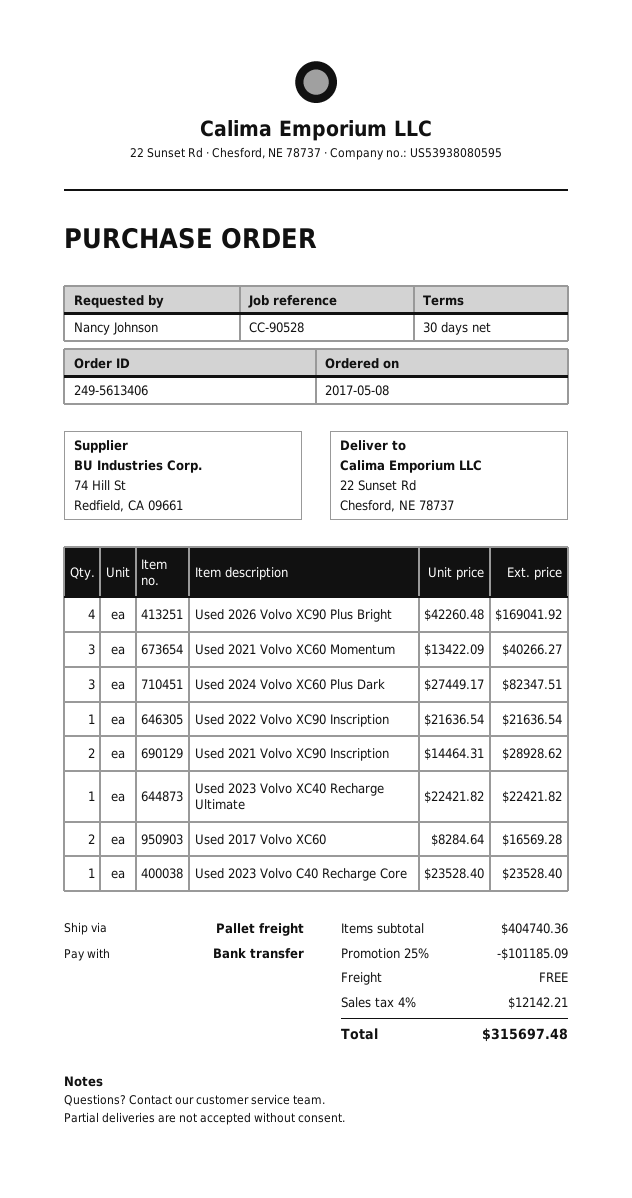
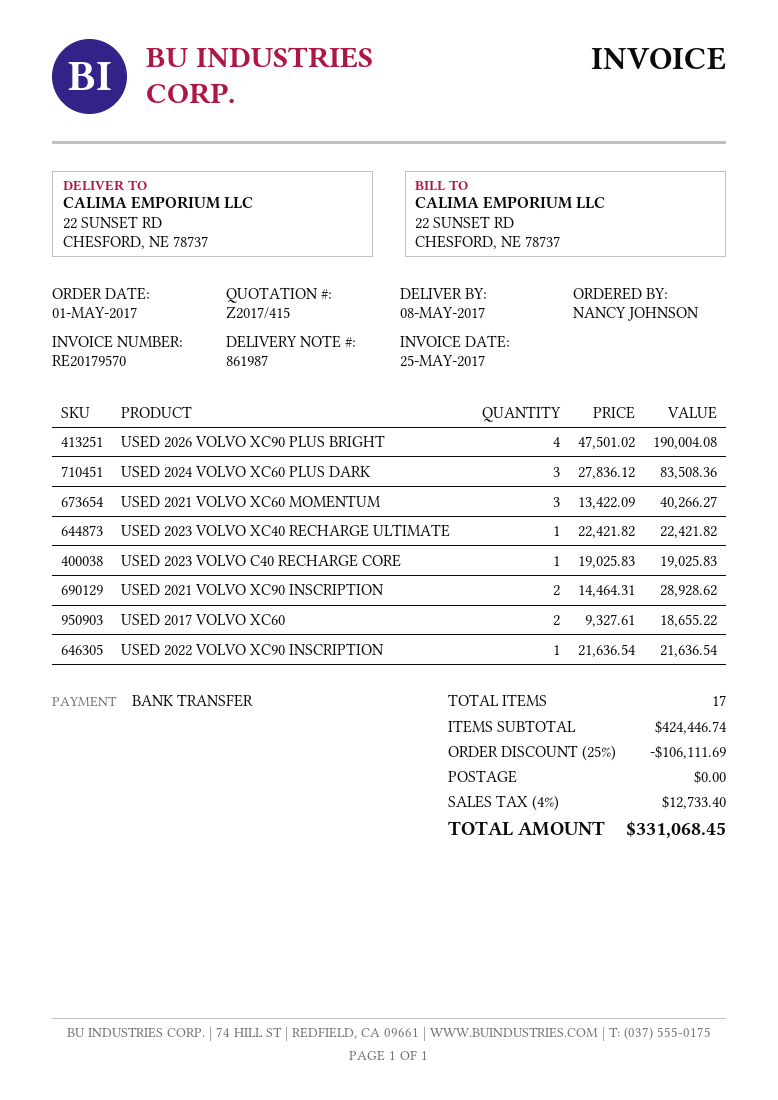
order date: 2017-05-08 -> 2017-05-01
Used 2026 Volvo XC90 Plus Bright: 4 x 42260.48 = 169041.92 -> 4 x 47501.02 = 190004.08
Used 2024 Volvo XC60 Plus Dark: 3 x 27449.17 = 82347.51 -> 3 x 27836.12 = 83508.36
Used 2017 Volvo XC60: 2 x 8284.64 = 16569.28 -> 2 x 9327.61 = 18655.22
Used 2023 Volvo C40 Recharge Core: 1 x 23528.40 = 23528.40 -> 1 x 19025.83 = 19025.83
subtotal: 404740.36 -> 424446.74
discount: 25% = 101185.09 -> 25% = 106111.69
tax: 4% = 12142.21 -> 4% = 12733.40
total: 315697.48 -> 331068.45

